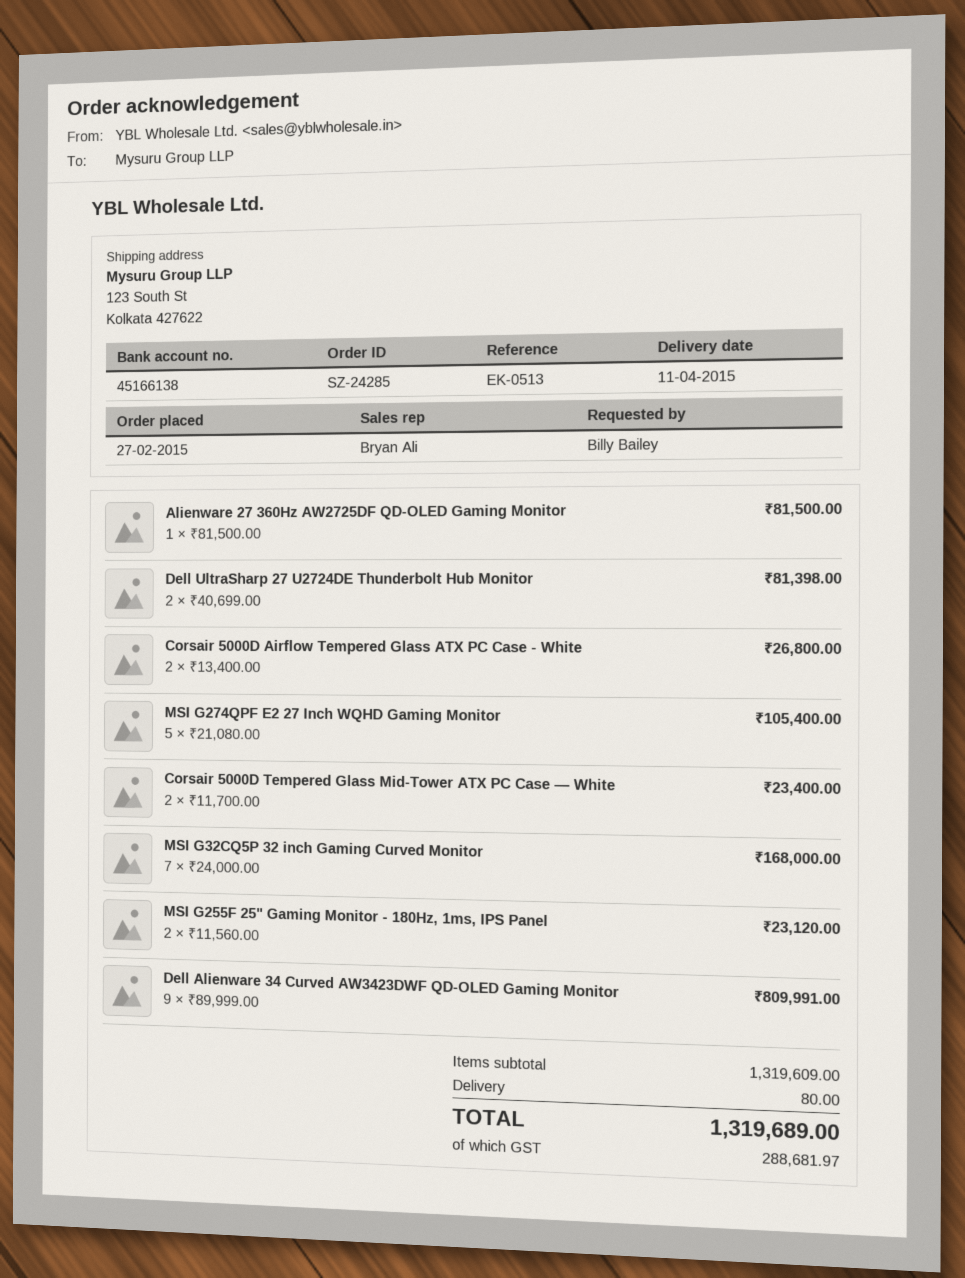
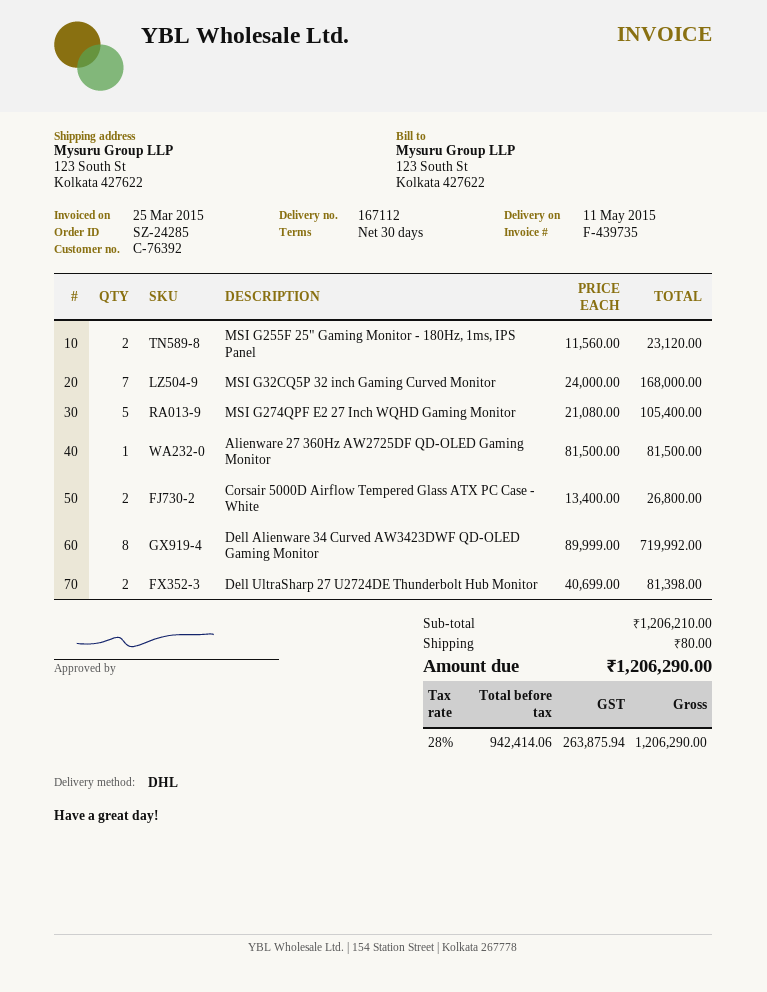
delivery date: 2015-04-11 -> 2015-05-11
Corsair 5000D Tempered Glass Mid-Tower ATX PC Case — White: 2 x 11700.00 = 23400.00 -> none
Dell Alienware 34 Curved AW3423DWF QD-OLED Gaming Monitor: 9 x 89999.00 = 809991.00 -> 8 x 89999.00 = 719992.00
subtotal: 1319609.00 -> 1206210.00
tax: 288681.97 -> 263875.94
total: 1319689.00 -> 1206290.00

